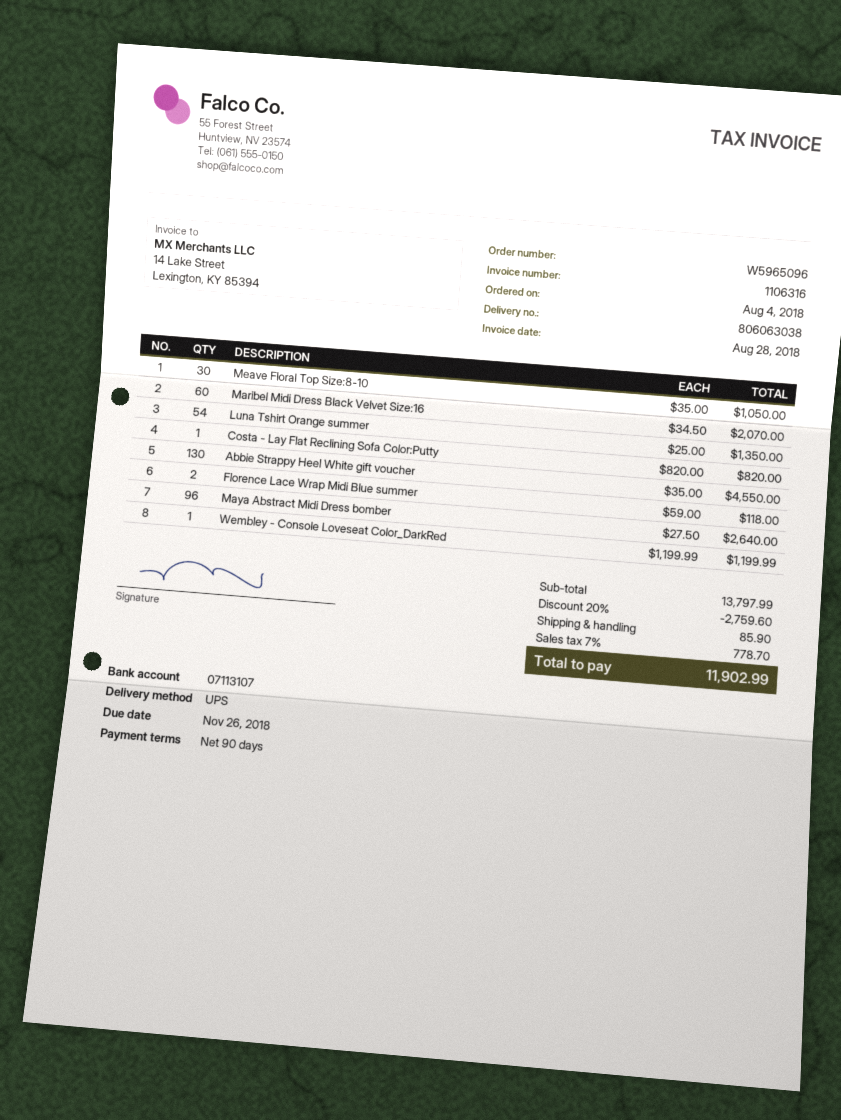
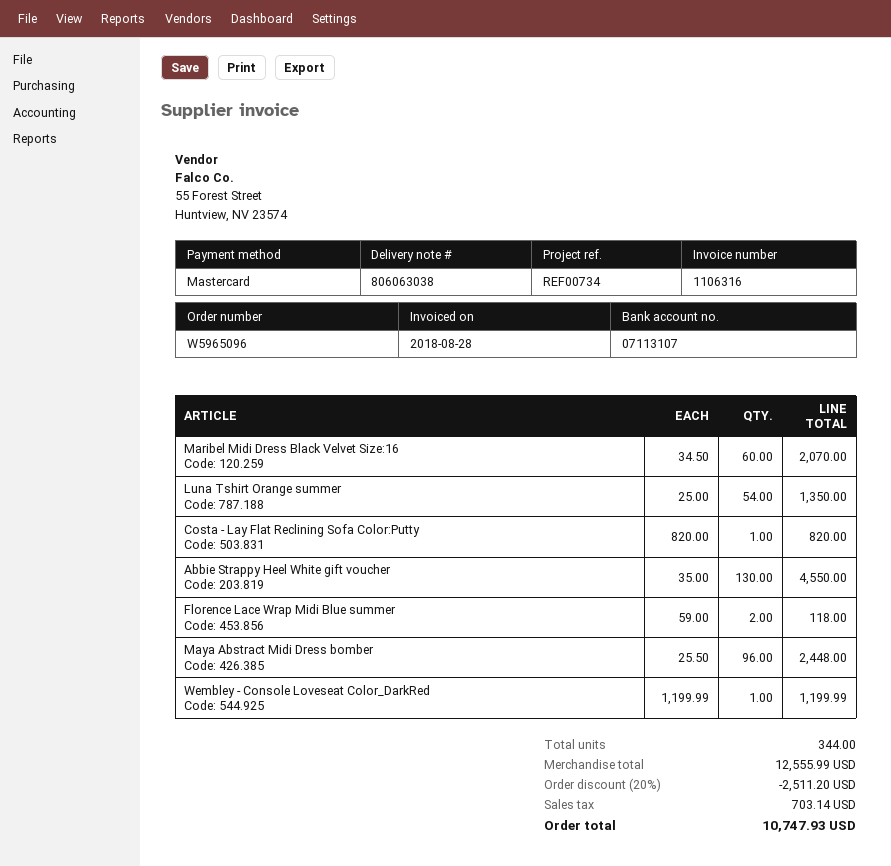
Meave Floral Top Size:8-10: 30 x 35.00 = 1050.00 -> none
Maya Abstract Midi Dress bomber: 96 x 27.50 = 2640.00 -> 96 x 25.50 = 2448.00
subtotal: 13797.99 -> 12555.99
discount: 20% = 2759.60 -> 20% = 2511.20
shipping: 85.90 -> none
tax: 778.70 -> 703.14
total: 11902.99 -> 10747.93

